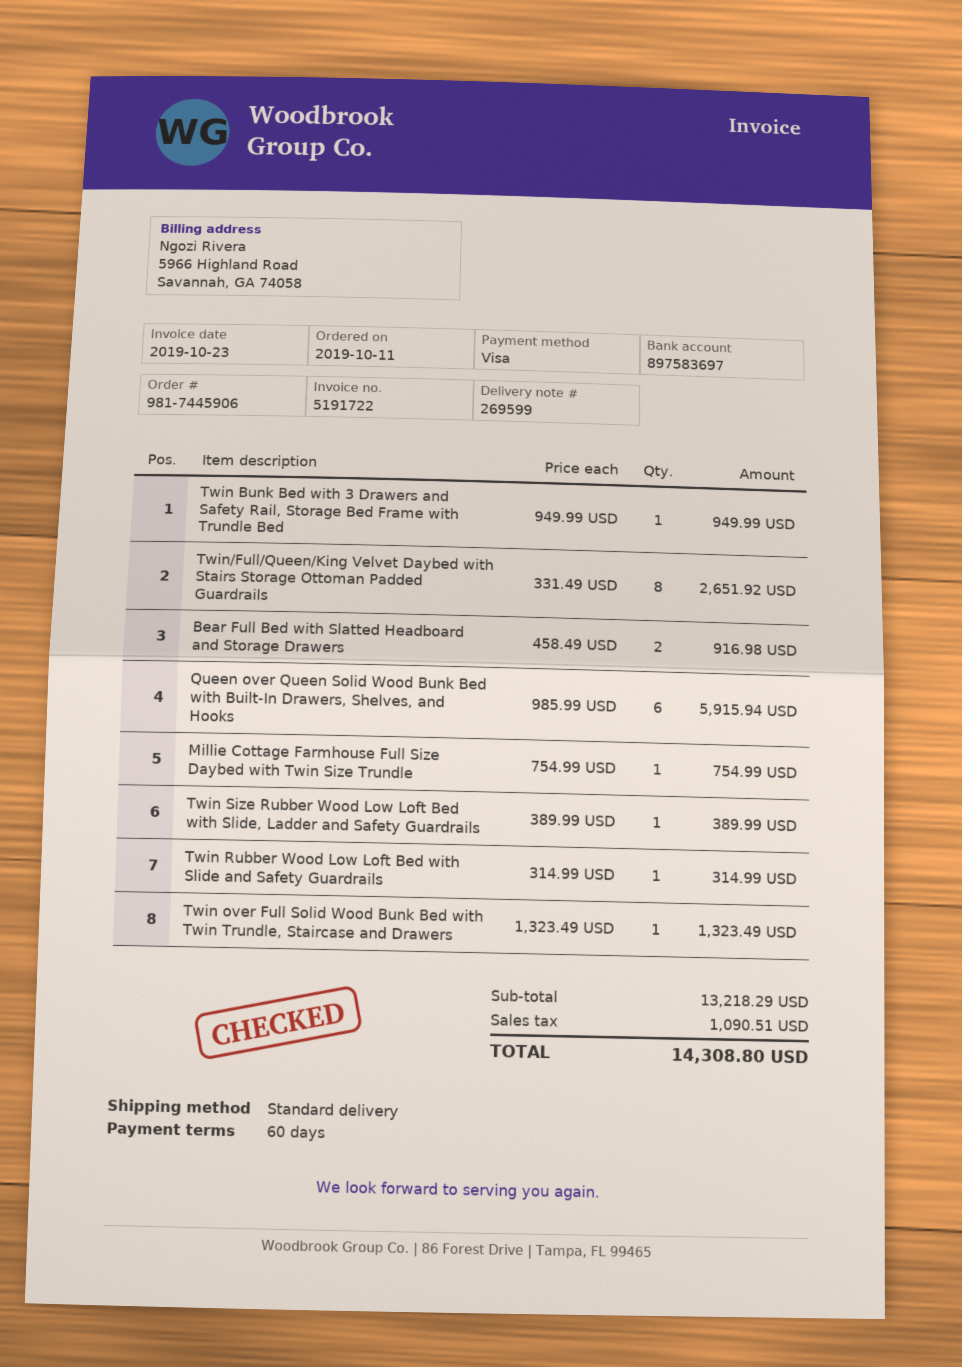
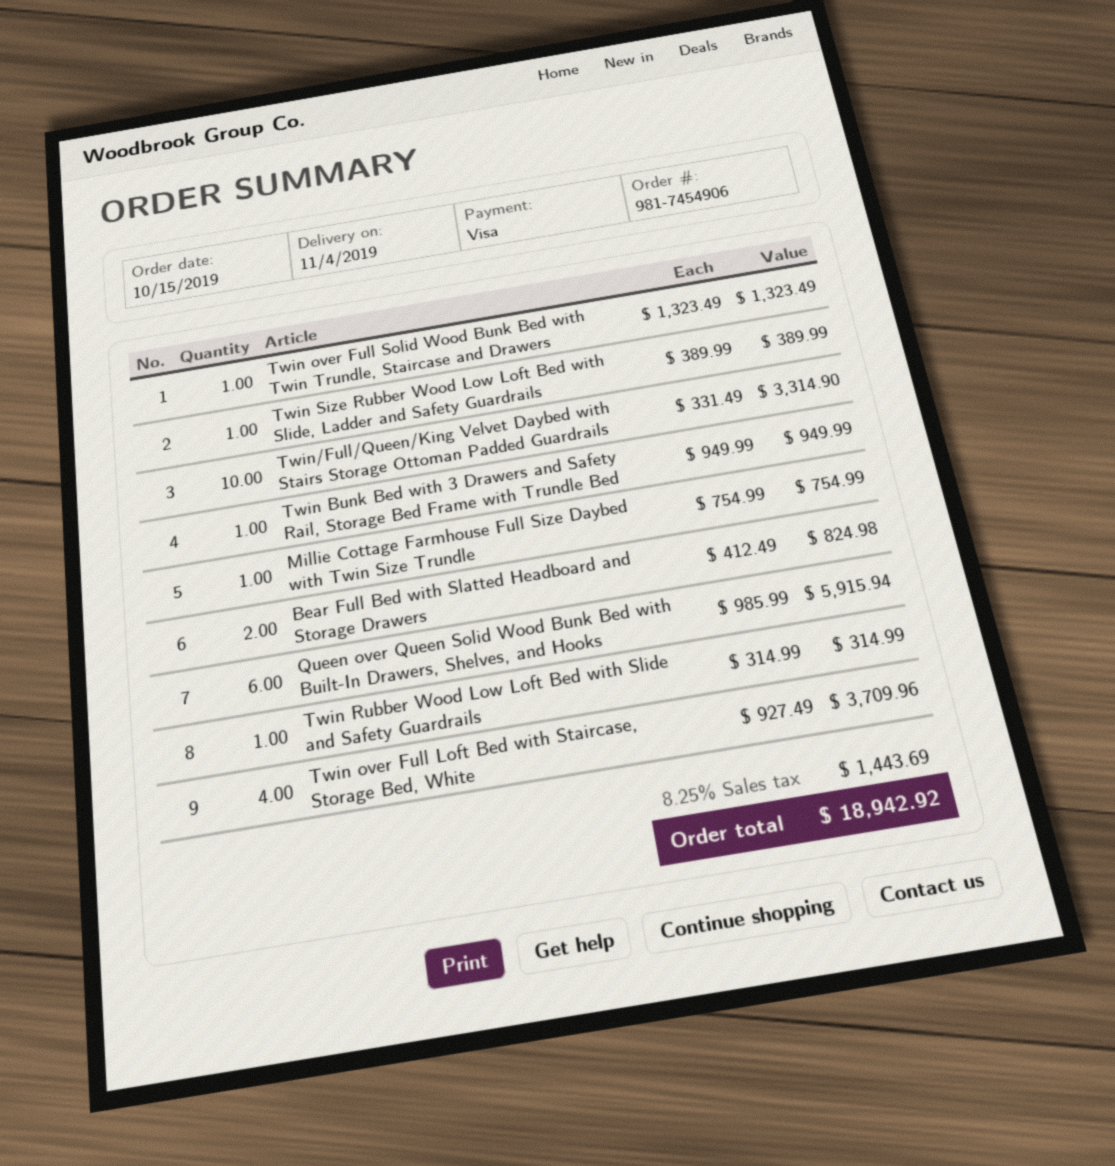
order number: 981-7445906 -> 981-7454906
order date: 2019-10-11 -> 2019-10-15
Twin/Full/Queen/King Velvet Daybed with Stairs Storage Ottoman Padded Guardrails: 8 x 331.49 = 2651.92 -> 10 x 331.49 = 3314.90
Bear Full Bed with Slatted Headboard and Storage Drawers: 2 x 458.49 = 916.98 -> 2 x 412.49 = 824.98
Twin over Full Loft Bed with Staircase, Storage Bed, White: none -> 4 x 927.49 = 3709.96
tax: 1090.51 -> 1443.69
total: 14308.80 -> 18942.92

